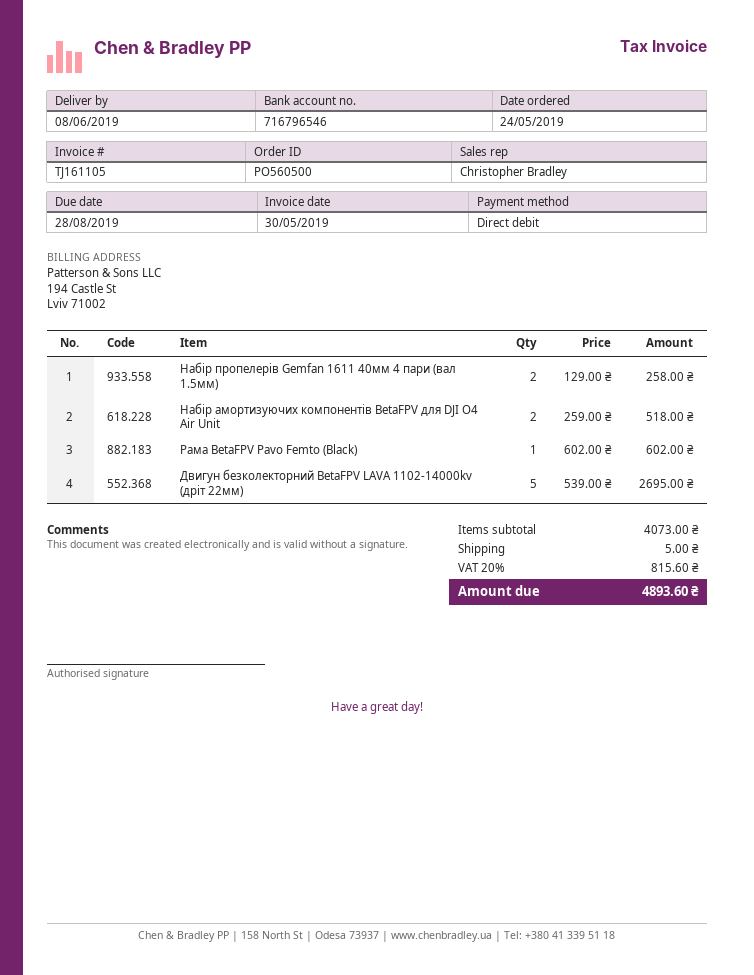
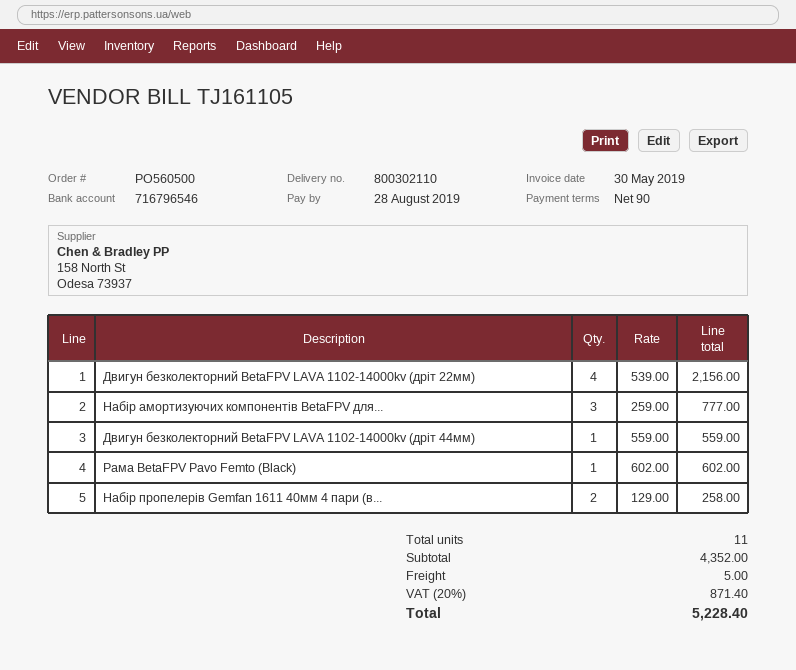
Набір амортизуючих компонентів BetaFPV для DJI O4 Air Unit: 2 x 259.00 = 518.00 -> 3 x 259.00 = 777.00
Двигун безколекторний BetaFPV LAVA 1102-14000kv (дріт 22мм): 5 x 539.00 = 2695.00 -> 4 x 539.00 = 2156.00
Двигун безколекторний BetaFPV LAVA 1102-14000kv (дріт 44мм): none -> 1 x 559.00 = 559.00
subtotal: 4073.00 -> 4352.00
tax: 20% = 815.60 -> 20% = 871.40
total: 4893.60 -> 5228.40

